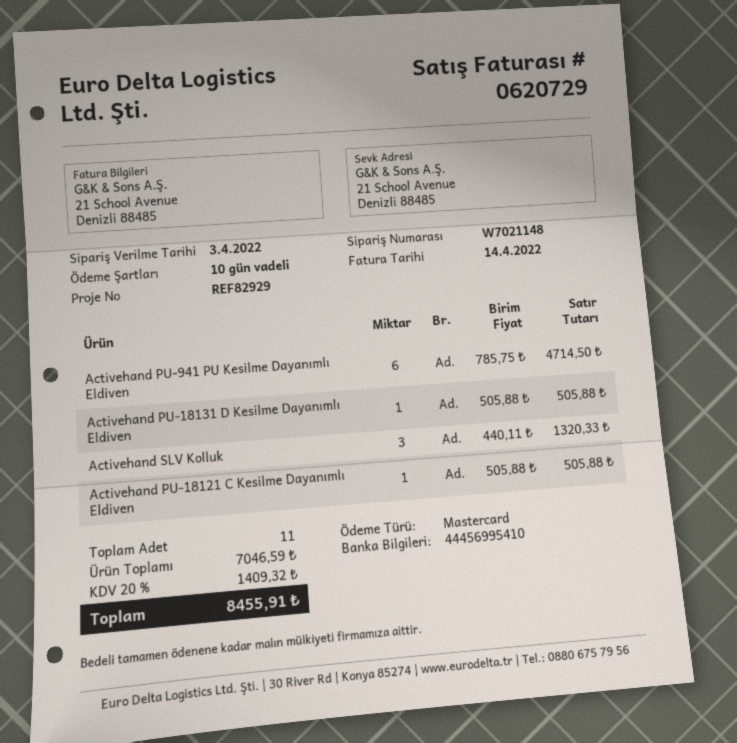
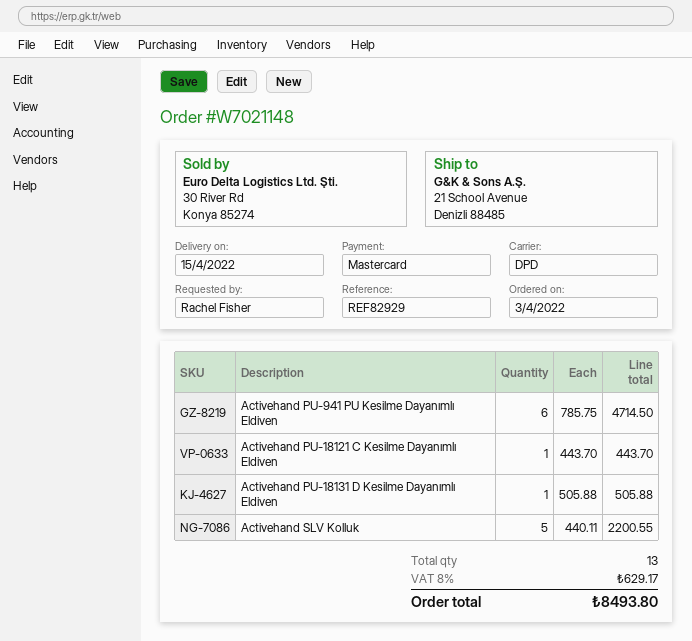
Activehand SLV Kolluk: 3 x 440.11 = 1320.33 -> 5 x 440.11 = 2200.55
Activehand PU-18121 C Kesilme Dayanımlı Eldiven: 1 x 505.88 = 505.88 -> 1 x 443.70 = 443.70
total quantity: 11 -> 13
tax: 20% = 1409.32 -> 8% = 629.17
total: 8455.91 -> 8493.80

